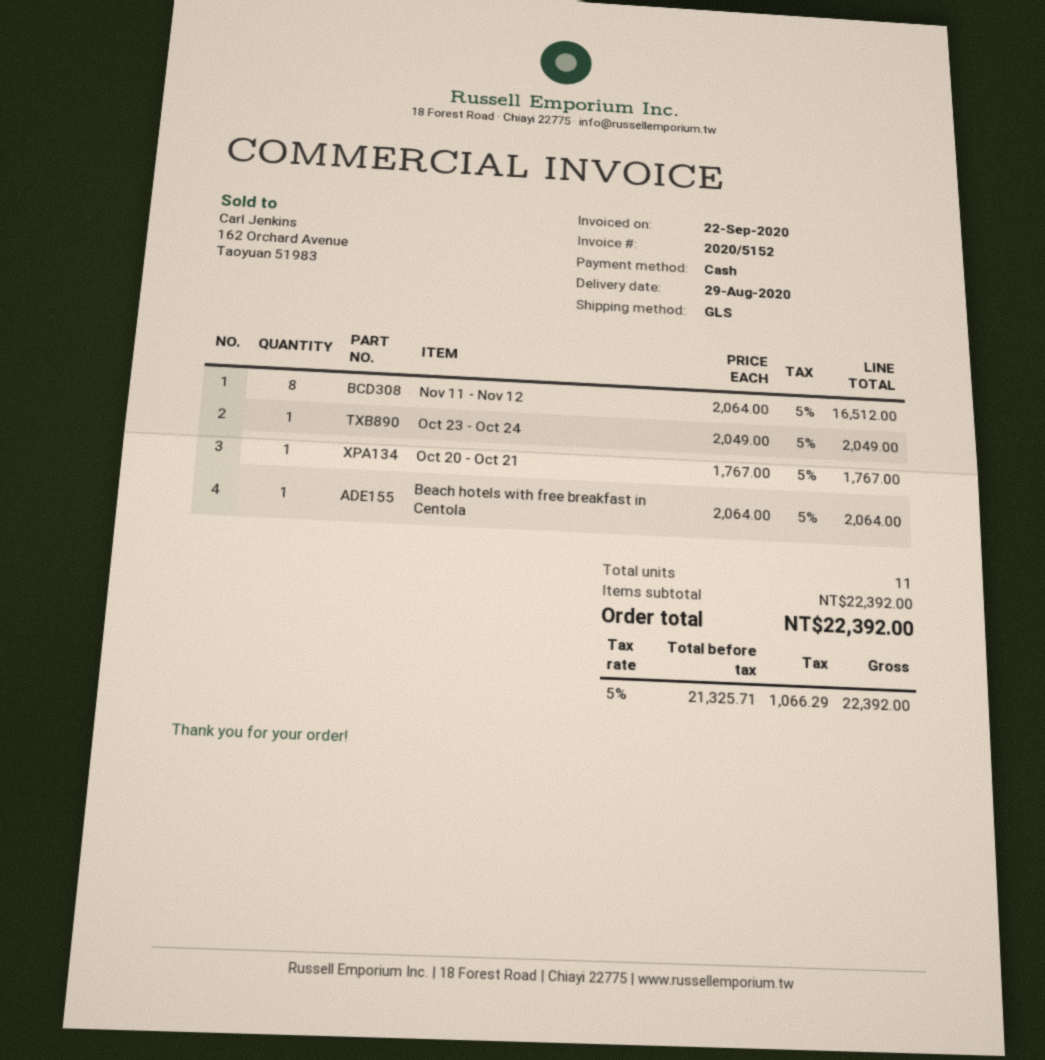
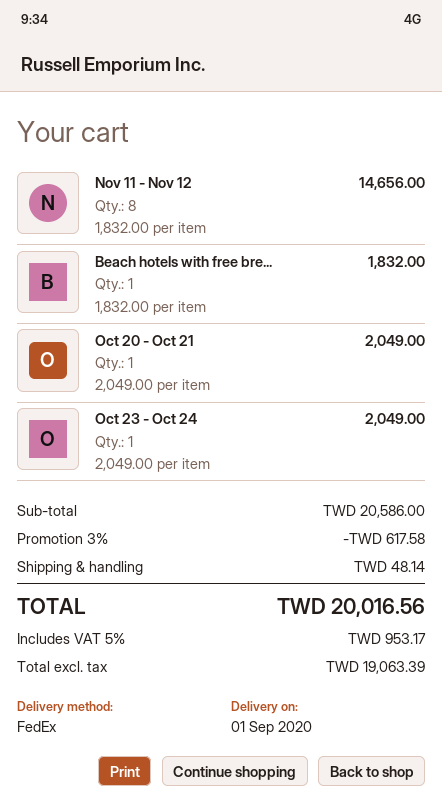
delivery date: 2020-08-29 -> 2020-09-01
shipping method: GLS -> FedEx
Nov 11 - Nov 12: 8 x 2064.00 = 16512.00 -> 8 x 1832.00 = 14656.00
Oct 20 - Oct 21: 1 x 1767.00 = 1767.00 -> 1 x 2049.00 = 2049.00
Beach hotels with free breakfast in Centola: 1 x 2064.00 = 2064.00 -> 1 x 1832.00 = 1832.00
subtotal: 22392.00 -> 20586.00
discount: none -> 3% = 617.58
shipping: none -> 48.14
net: 21325.71 -> 19063.39
tax: 5% = 1066.29 -> 5% = 953.17
total: 22392.00 -> 20016.56

